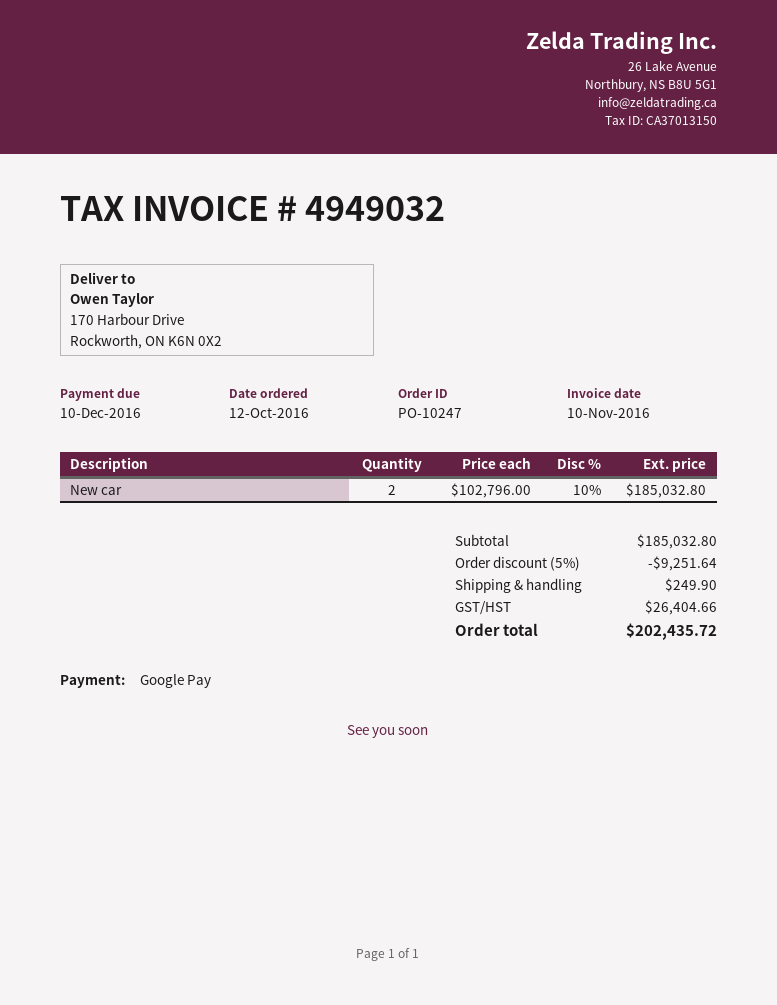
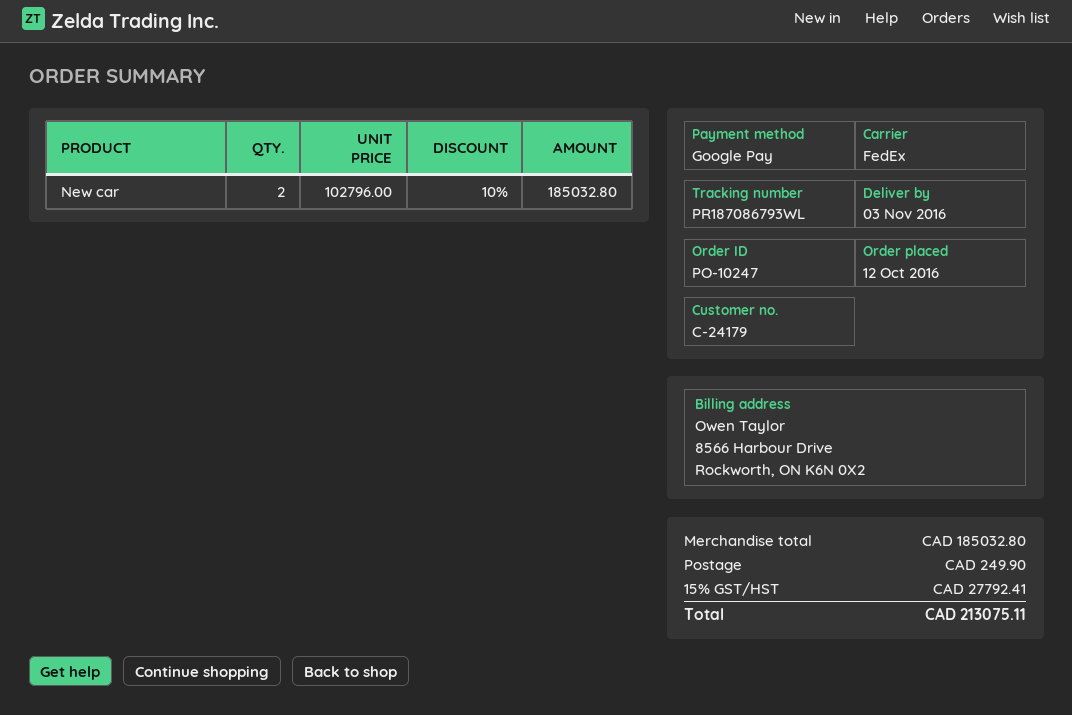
discount: 5% = 9251.64 -> none
tax: 26404.66 -> 27792.41
total: 202435.72 -> 213075.11

